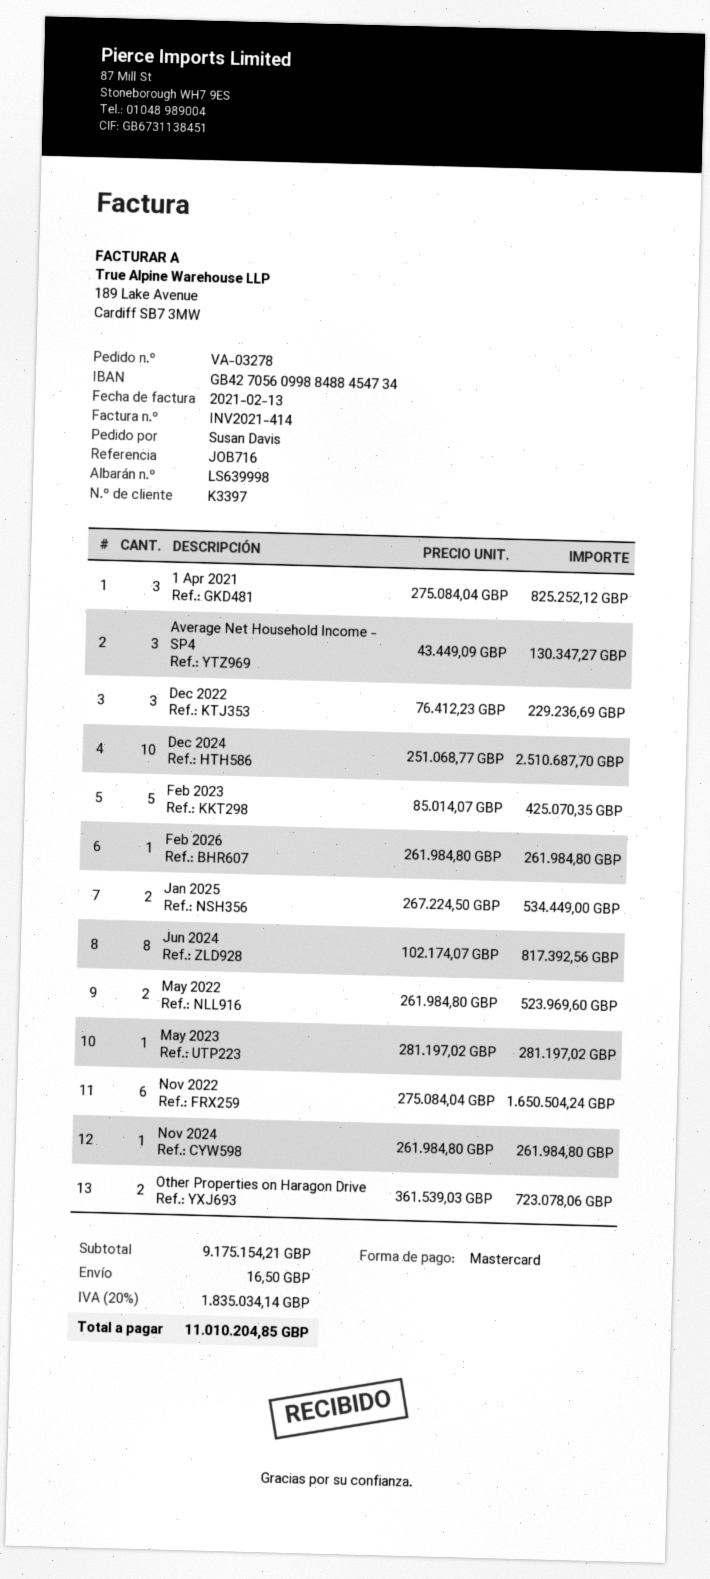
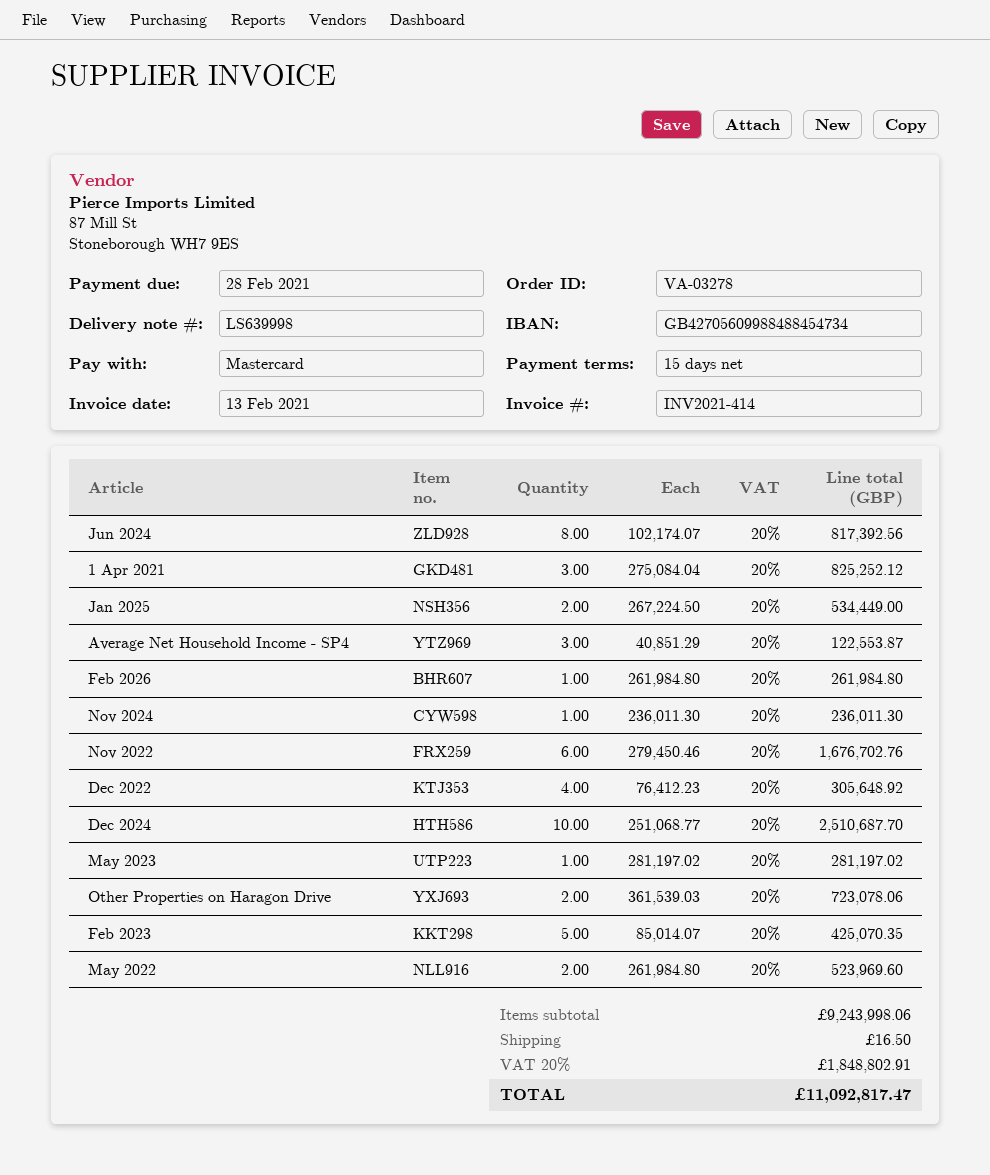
Average Net Household Income - SP4: 3 x 43449.09 = 130347.27 -> 3 x 40851.29 = 122553.87
Dec 2022: 3 x 76412.23 = 229236.69 -> 4 x 76412.23 = 305648.92
Nov 2022: 6 x 275084.04 = 1650504.24 -> 6 x 279450.46 = 1676702.76
Nov 2024: 1 x 261984.80 = 261984.80 -> 1 x 236011.30 = 236011.30
subtotal: 9175154.21 -> 9243998.06
tax: 20% = 1835034.14 -> 20% = 1848802.91
total: 11010204.85 -> 11092817.47

